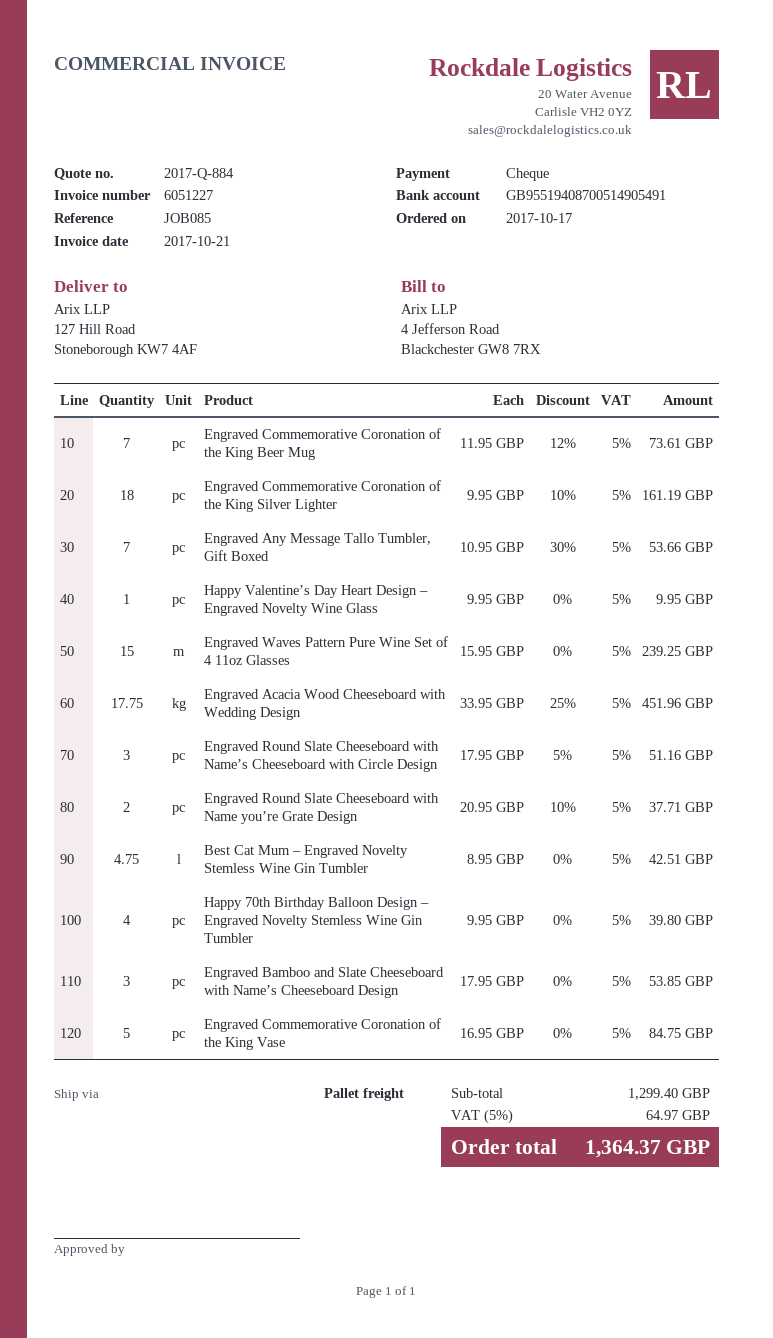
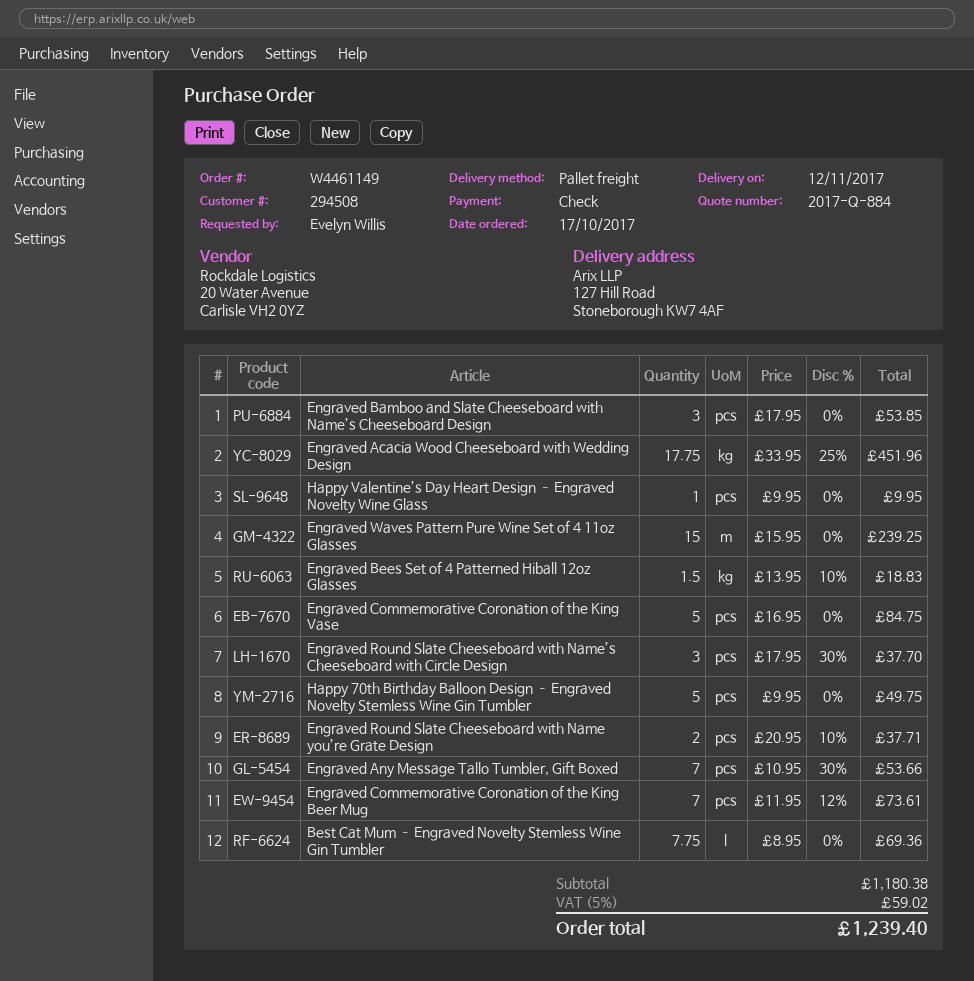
Engraved Commemorative Coronation of the King Silver Lighter: 18 x 9.95 - 10% = 161.19 -> none
Engraved Round Slate Cheeseboard with Name’s Cheeseboard with Circle Design: 3 x 17.95 - 5% = 51.16 -> 3 x 17.95 - 30% = 37.70
Best Cat Mum – Engraved Novelty Stemless Wine Gin Tumbler: 4.75 x 8.95 = 42.51 -> 7.75 x 8.95 = 69.36
Happy 70th Birthday Balloon Design – Engraved Novelty Stemless Wine Gin Tumbler: 4 x 9.95 = 39.80 -> 5 x 9.95 = 49.75
Engraved Bees Set of 4 Patterned Hiball 12oz Glasses: none -> 1.5 x 13.95 - 10% = 18.83
subtotal: 1299.40 -> 1180.38
tax: 5% = 64.97 -> 5% = 59.02
total: 1364.37 -> 1239.40

